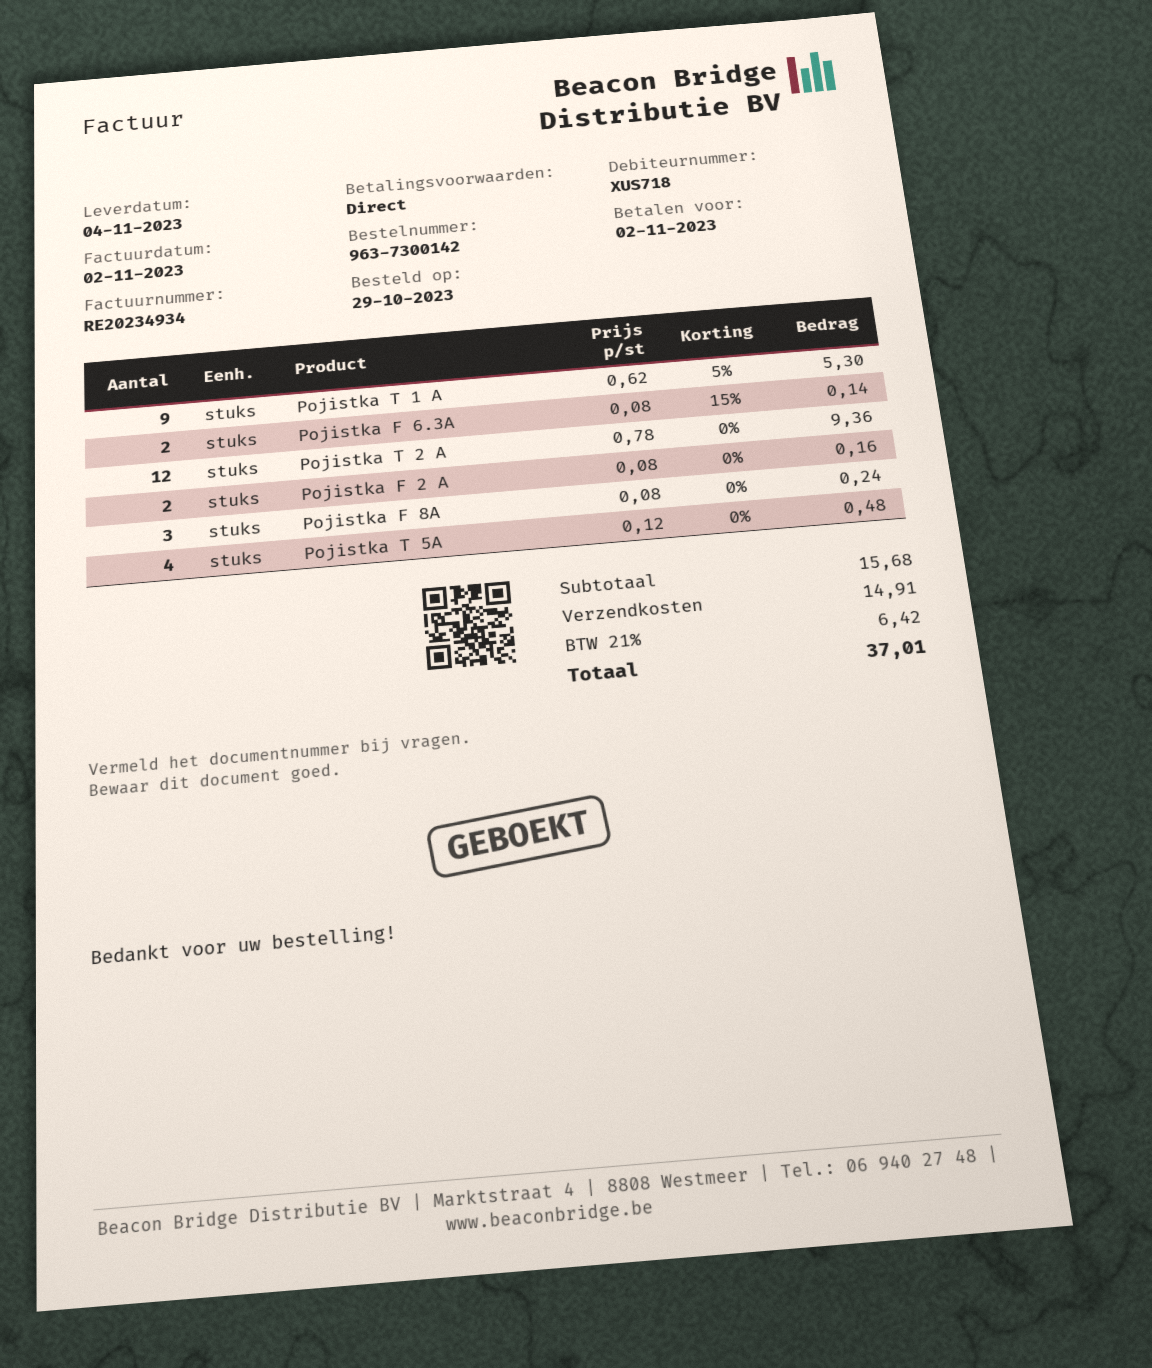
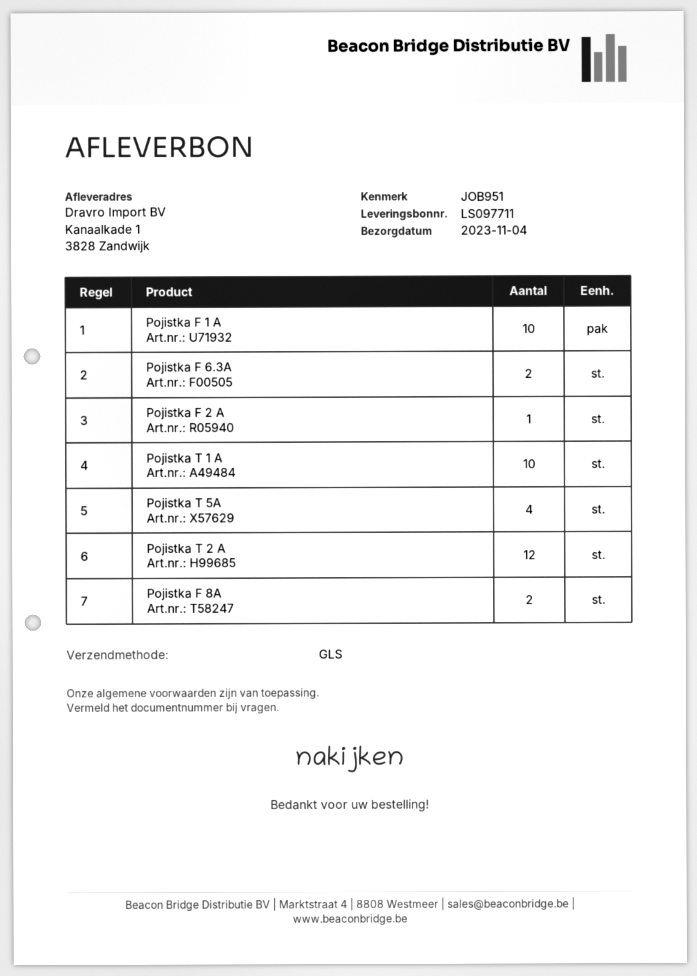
Pojistka T 1 A: 9 -> 10
Pojistka F 2 A: 2 -> 1
Pojistka F 8A: 3 -> 2
Pojistka F 1 A: none -> 10

